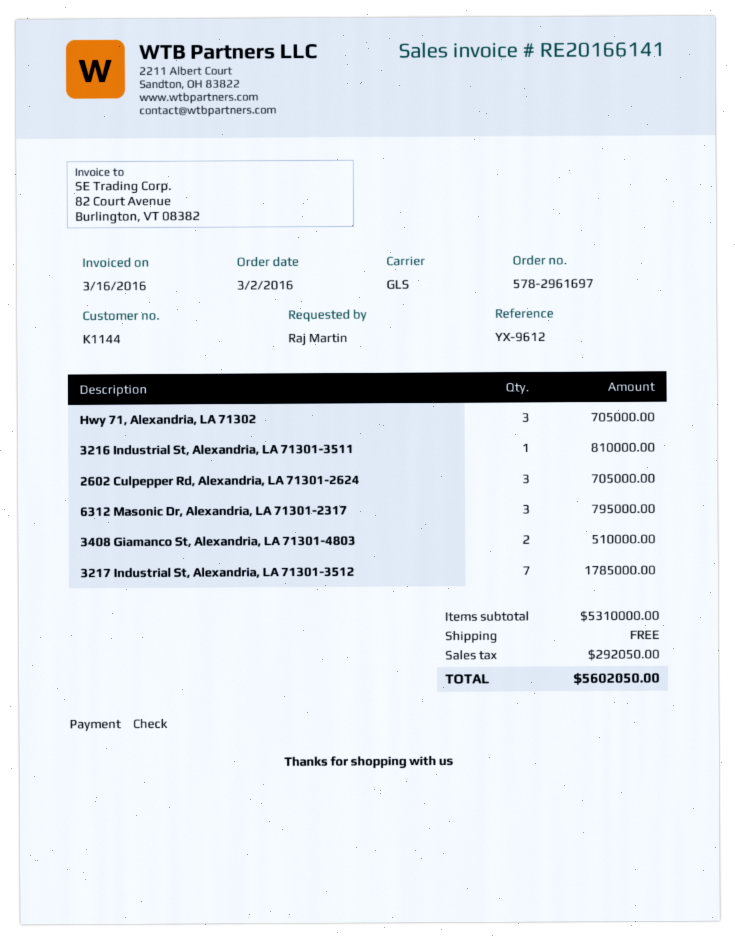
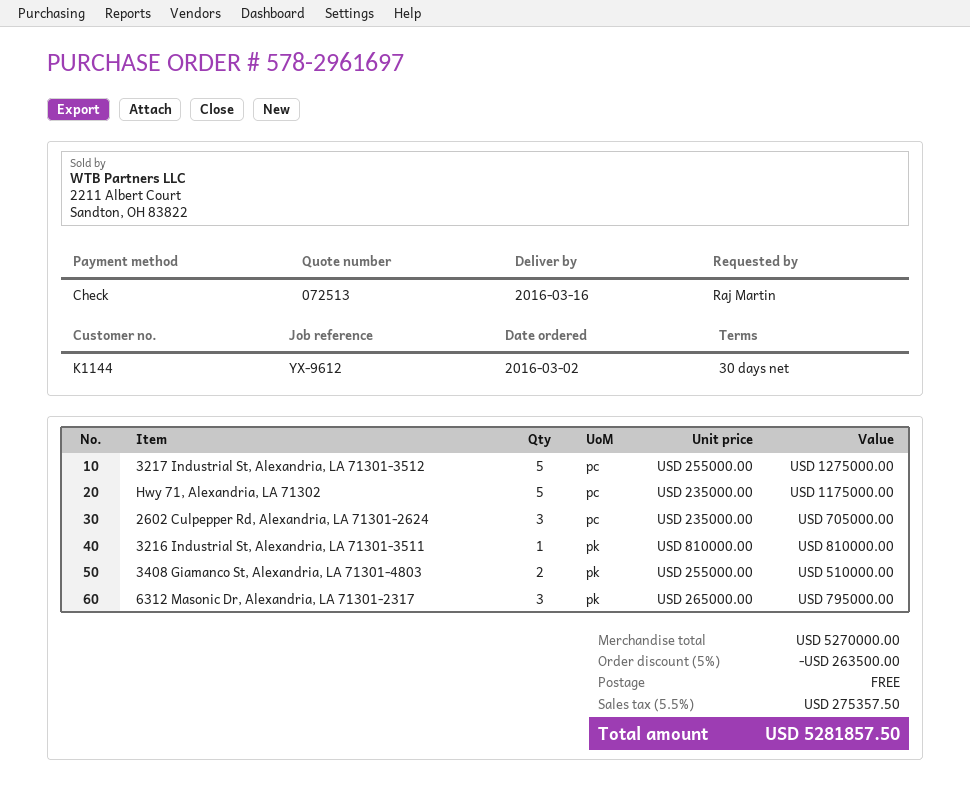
Hwy 71, Alexandria, LA 71302: 3 for 705000.00 -> 5 for 1175000.00
3217 Industrial St, Alexandria, LA 71301-3512: 7 for 1785000.00 -> 5 for 1275000.00
subtotal: 5310000.00 -> 5270000.00
discount: none -> 5% = 263500.00
tax: 292050.00 -> 275357.50
total: 5602050.00 -> 5281857.50

